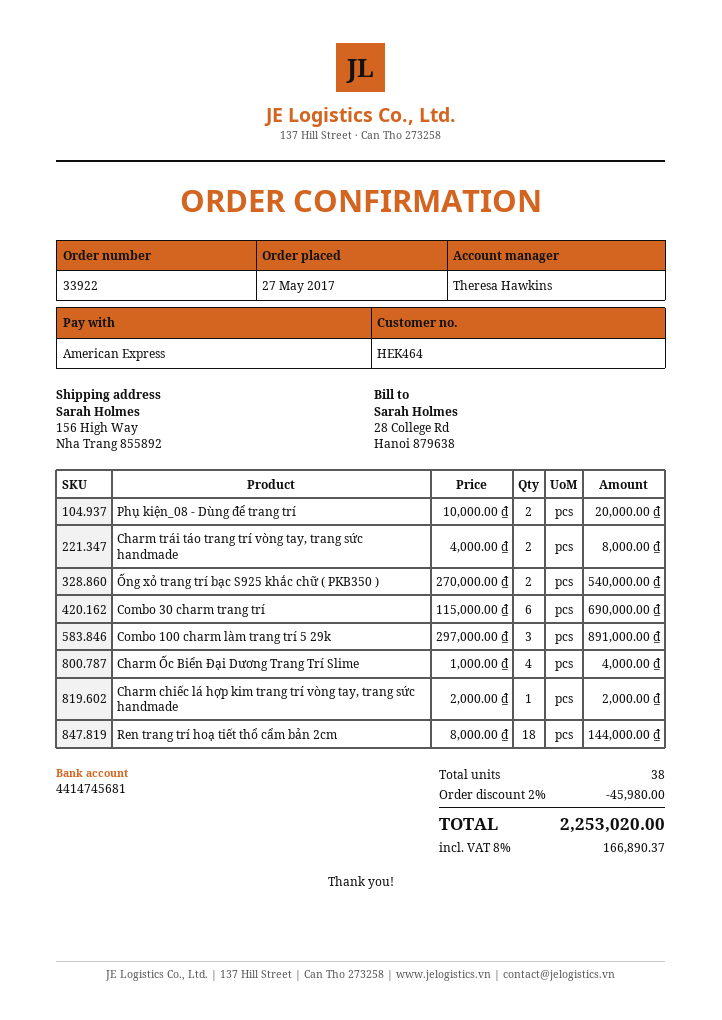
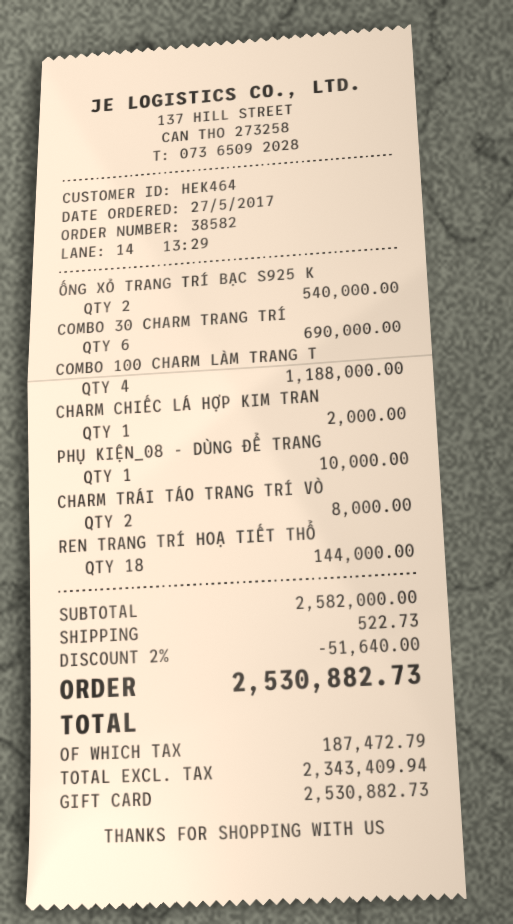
order number: 33922 -> 38582
payment method: American Express -> gift card
Phụ kiện_08 - Dùng để trang trí: 2 for 20000.00 -> 1 for 10000.00
Combo 100 charm làm trang trí 5 29k: 3 for 891000.00 -> 4 for 1188000.00
Charm Ốc Biển Đại Dương Trang Trí Slime: 4 for 4000.00 -> none
discount: 2% = 45980.00 -> 2% = 51640.00
shipping: none -> 522.73
tax: 166890.37 -> 187472.79
total: 2253020.00 -> 2530882.73

